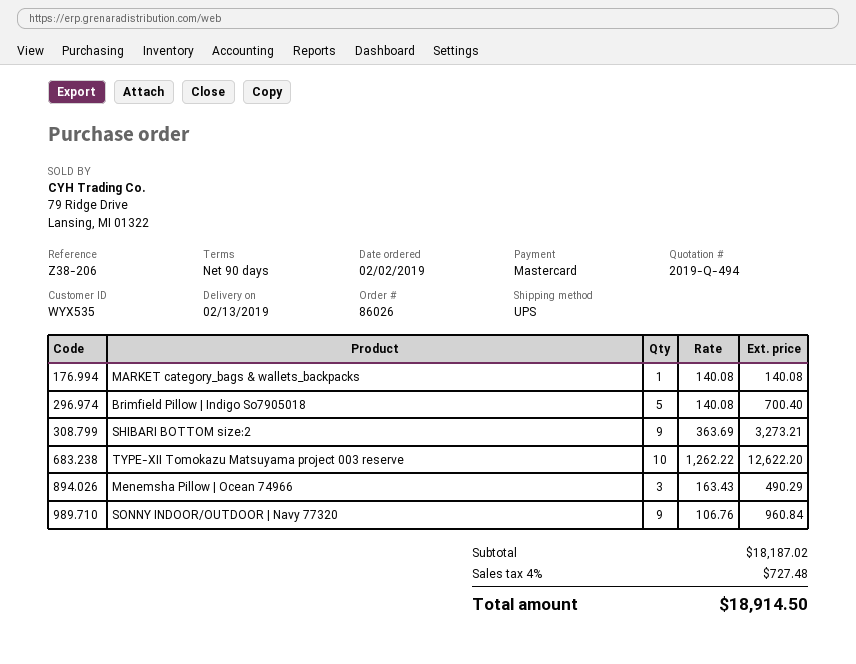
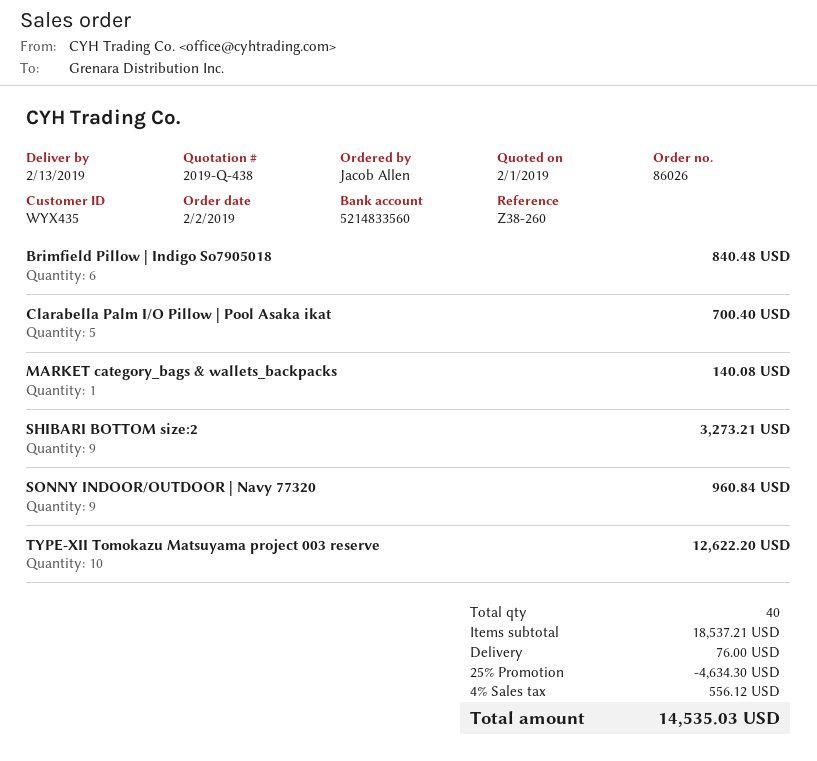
quote number: 2019-Q-494 -> 2019-Q-438
customer number: WYX535 -> WYX435
reference: Z38-206 -> Z38-260
Brimfield Pillow | Indigo So7905018: 5 for 700.40 -> 6 for 840.48
Menemsha Pillow | Ocean 74966: 3 for 490.29 -> none
Clarabella Palm I/O Pillow | Pool Asaka ikat: none -> 5 for 700.40
subtotal: 18187.02 -> 18537.21
discount: none -> 25% = 4634.30
shipping: none -> 76.00
tax: 4% = 727.48 -> 4% = 556.12
total: 18914.50 -> 14535.03

